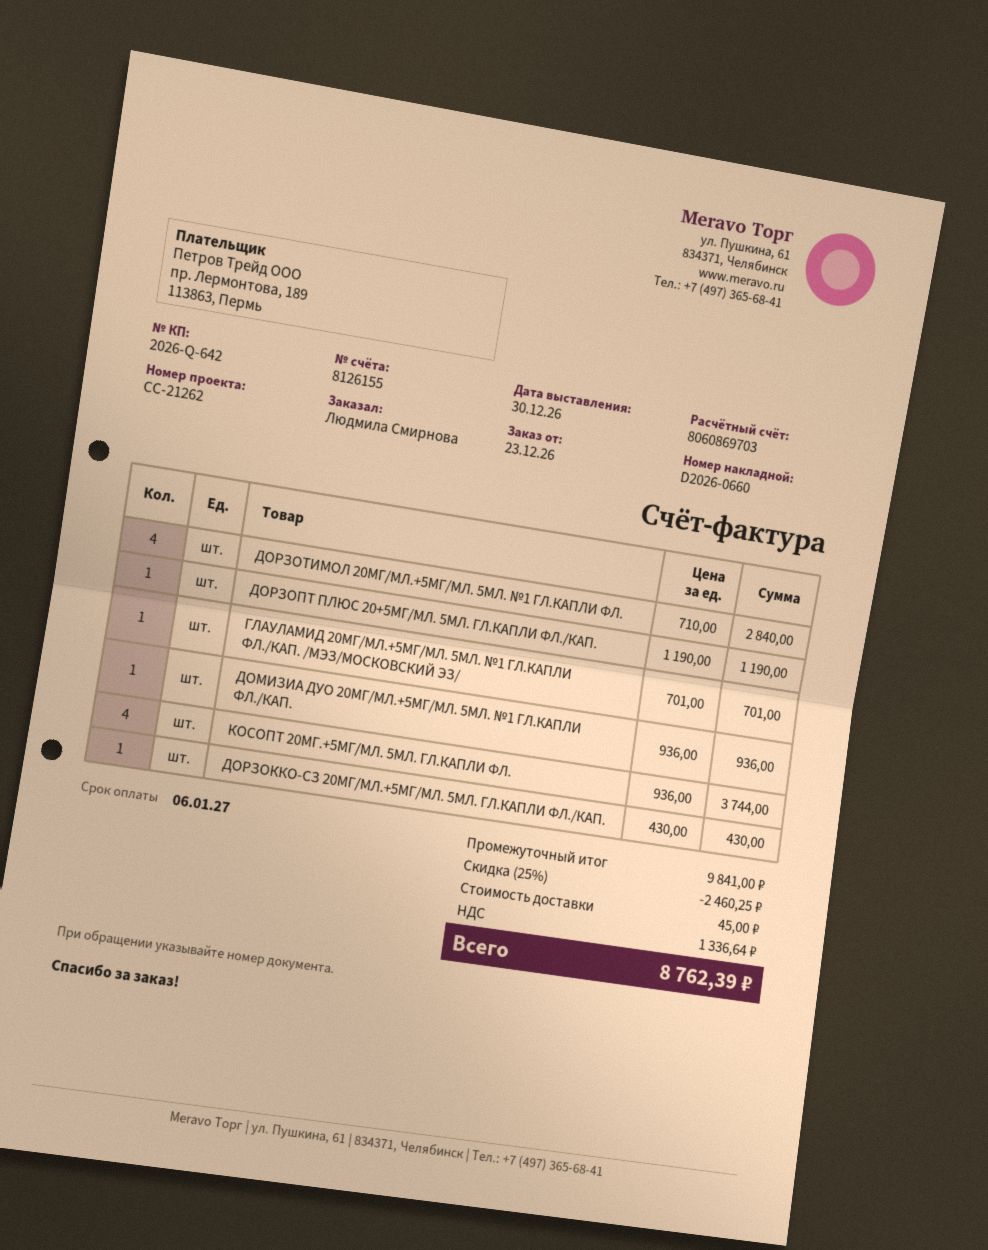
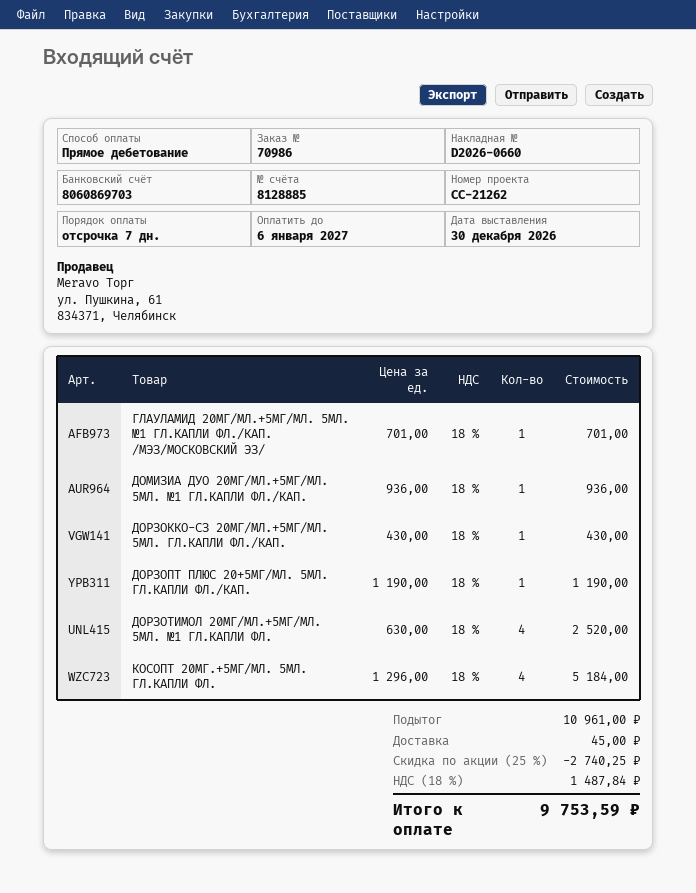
invoice number: 8126155 -> 8128885
ДОРЗОТИМОЛ 20МГ/МЛ.+5МГ/МЛ. 5МЛ. №1 ГЛ.КАПЛИ ФЛ.: 4 x 710.00 = 2840.00 -> 4 x 630.00 = 2520.00
КОСОПТ 20МГ.+5МГ/МЛ. 5МЛ. ГЛ.КАПЛИ ФЛ.: 4 x 936.00 = 3744.00 -> 4 x 1296.00 = 5184.00
subtotal: 9841.00 -> 10961.00
discount: 25% = 2460.25 -> 25% = 2740.25
tax: 1336.64 -> 1487.84
total: 8762.39 -> 9753.59

